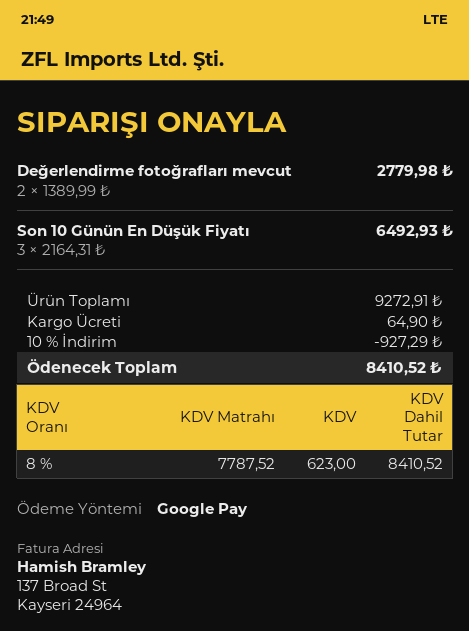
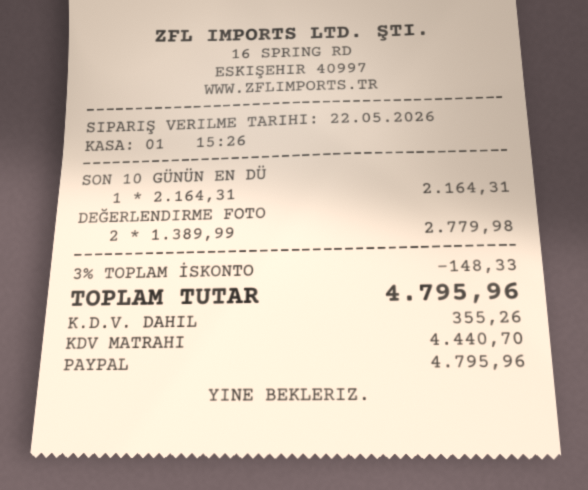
payment method: Google Pay -> PayPal
Son 10 Günün En Düşük Fiyatı: 3 x 2164.31 = 6492.93 -> 1 x 2164.31 = 2164.31
discount: 10% = 927.29 -> 3% = 148.33
shipping: 64.90 -> none
net: 7787.52 -> 4440.70
tax: 623.00 -> 355.26
total: 8410.52 -> 4795.96

